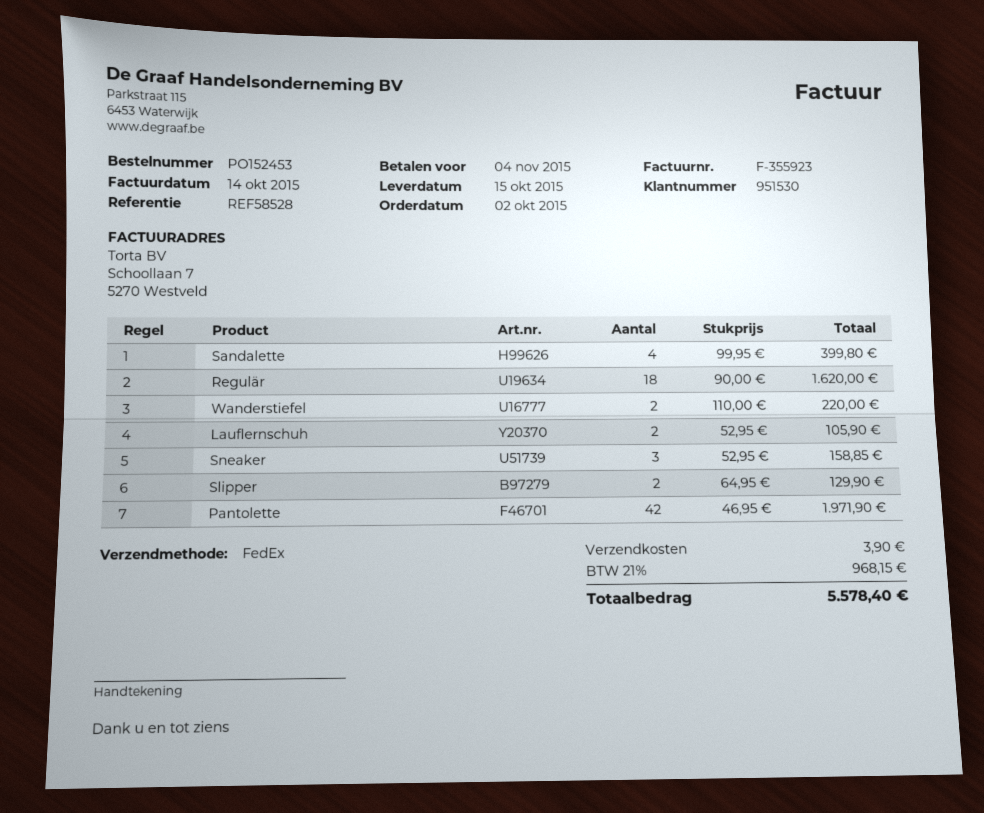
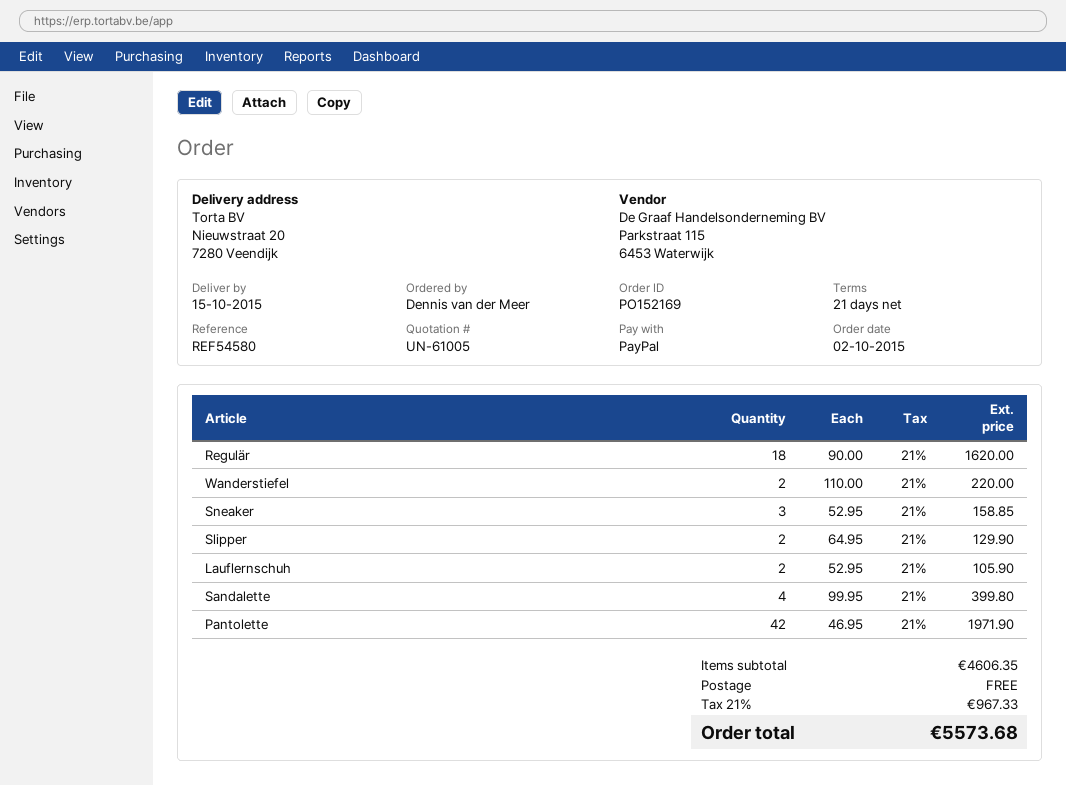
order number: PO152453 -> PO152169
reference: REF58528 -> REF54580
shipping: 3.90 -> 0.00
tax: 21% = 968.15 -> 21% = 967.33
total: 5578.40 -> 5573.68

